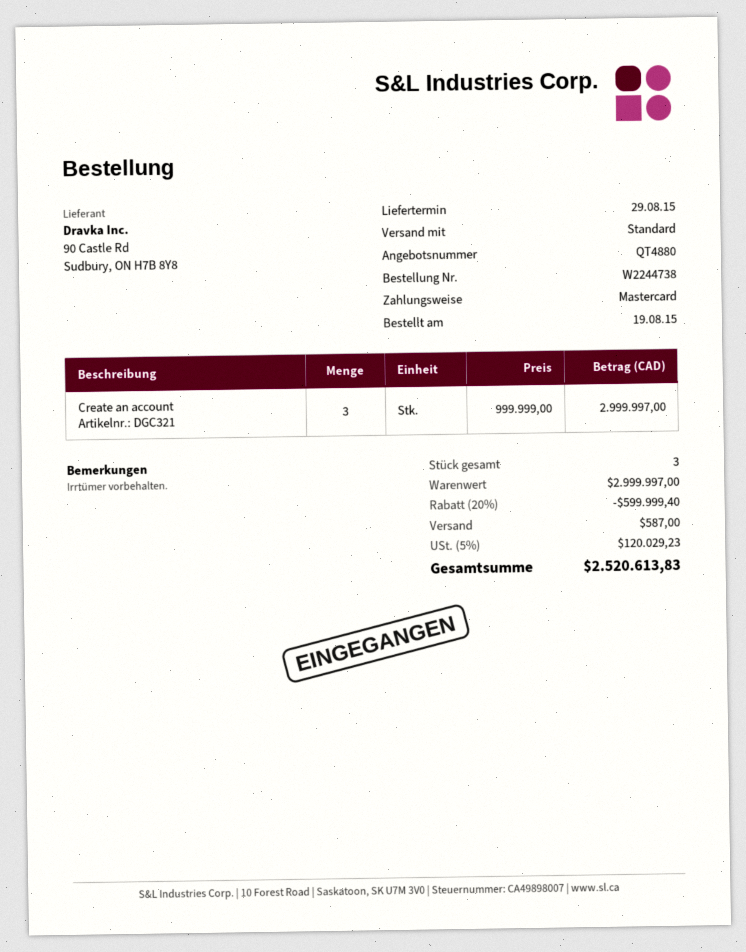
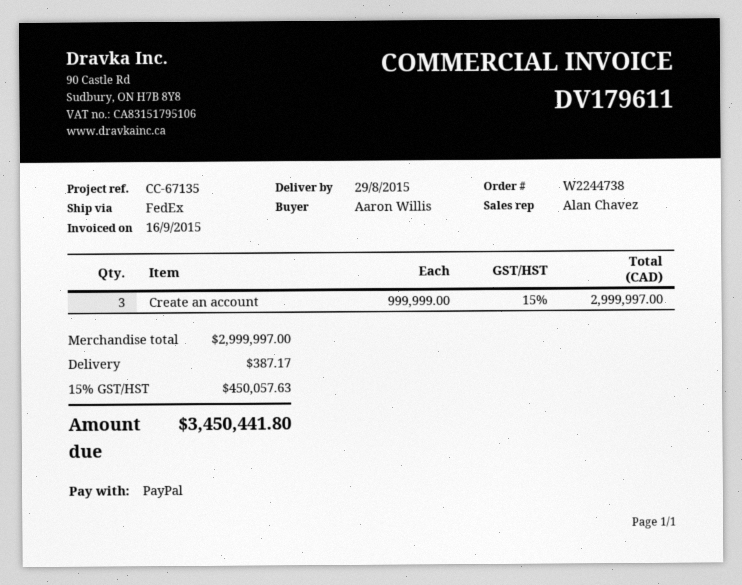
payment method: Mastercard -> PayPal
shipping method: standard -> FedEx
discount: 20% = 599999.40 -> none
shipping: 587.00 -> 387.17
tax: 5% = 120029.23 -> 15% = 450057.63
total: 2520613.83 -> 3450441.80

